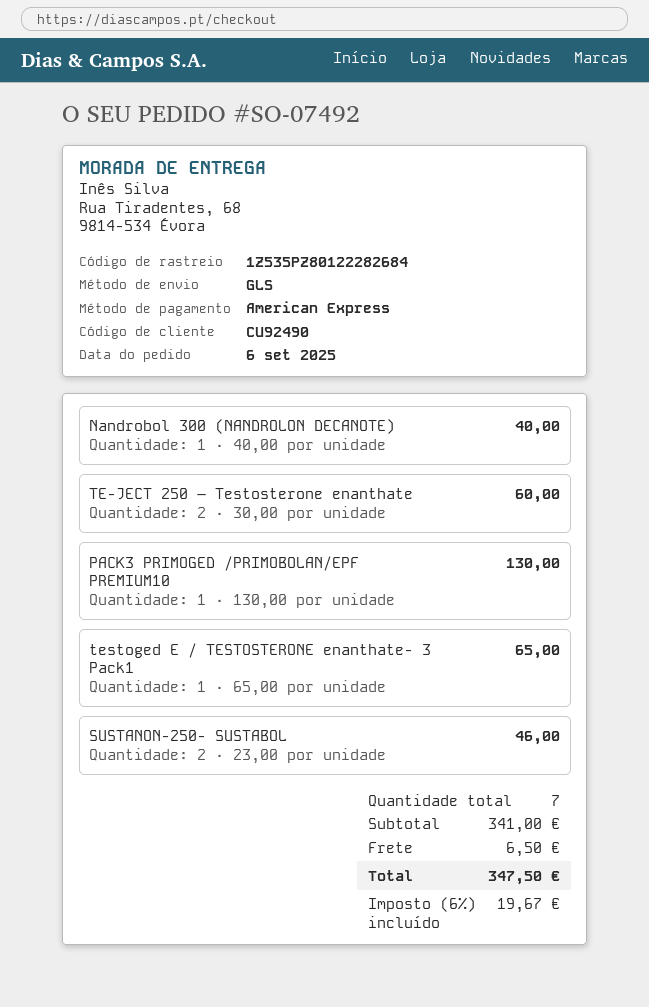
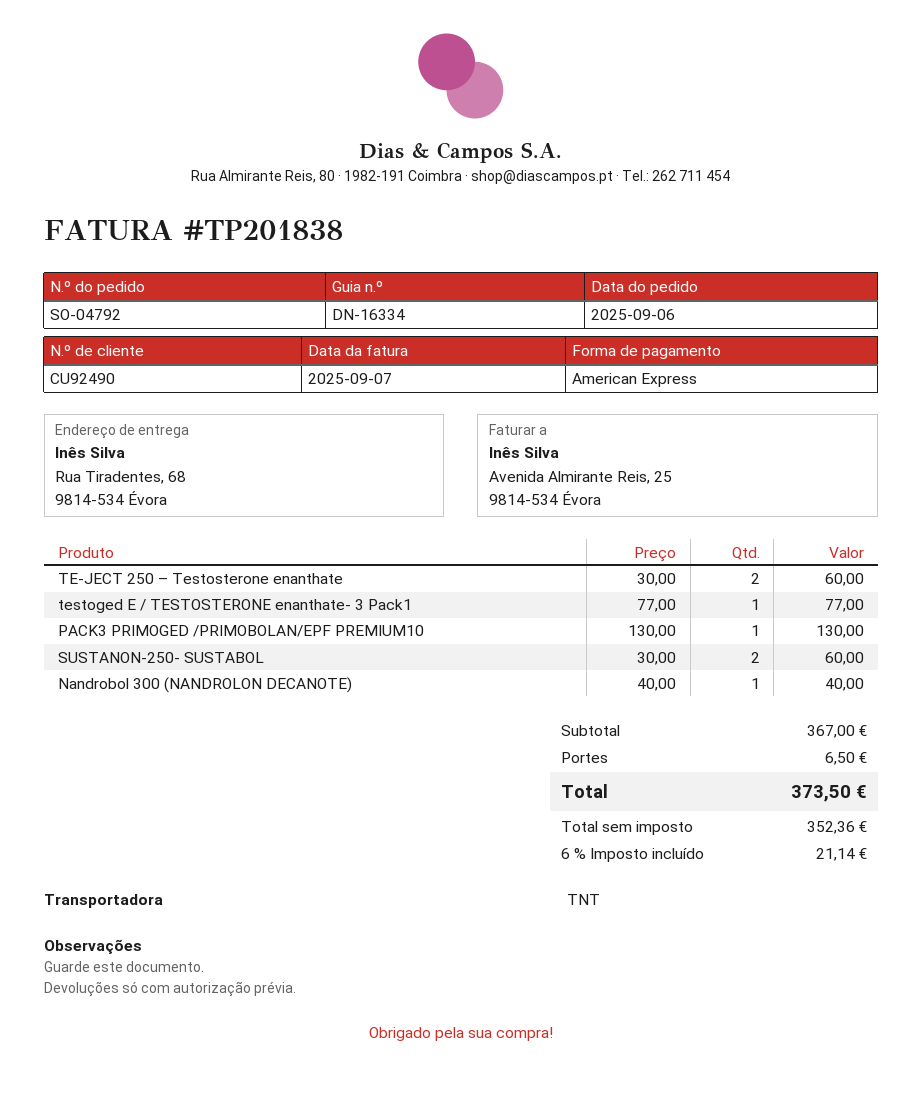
order number: SO-07492 -> SO-04792
shipping method: GLS -> TNT
testoged E / TESTOSTERONE enanthate- 3 Pack1: 1 x 65.00 = 65.00 -> 1 x 77.00 = 77.00
SUSTANON-250- SUSTABOL: 2 x 23.00 = 46.00 -> 2 x 30.00 = 60.00
subtotal: 341.00 -> 367.00
tax: 6% = 19.67 -> 6% = 21.14
total: 347.50 -> 373.50

